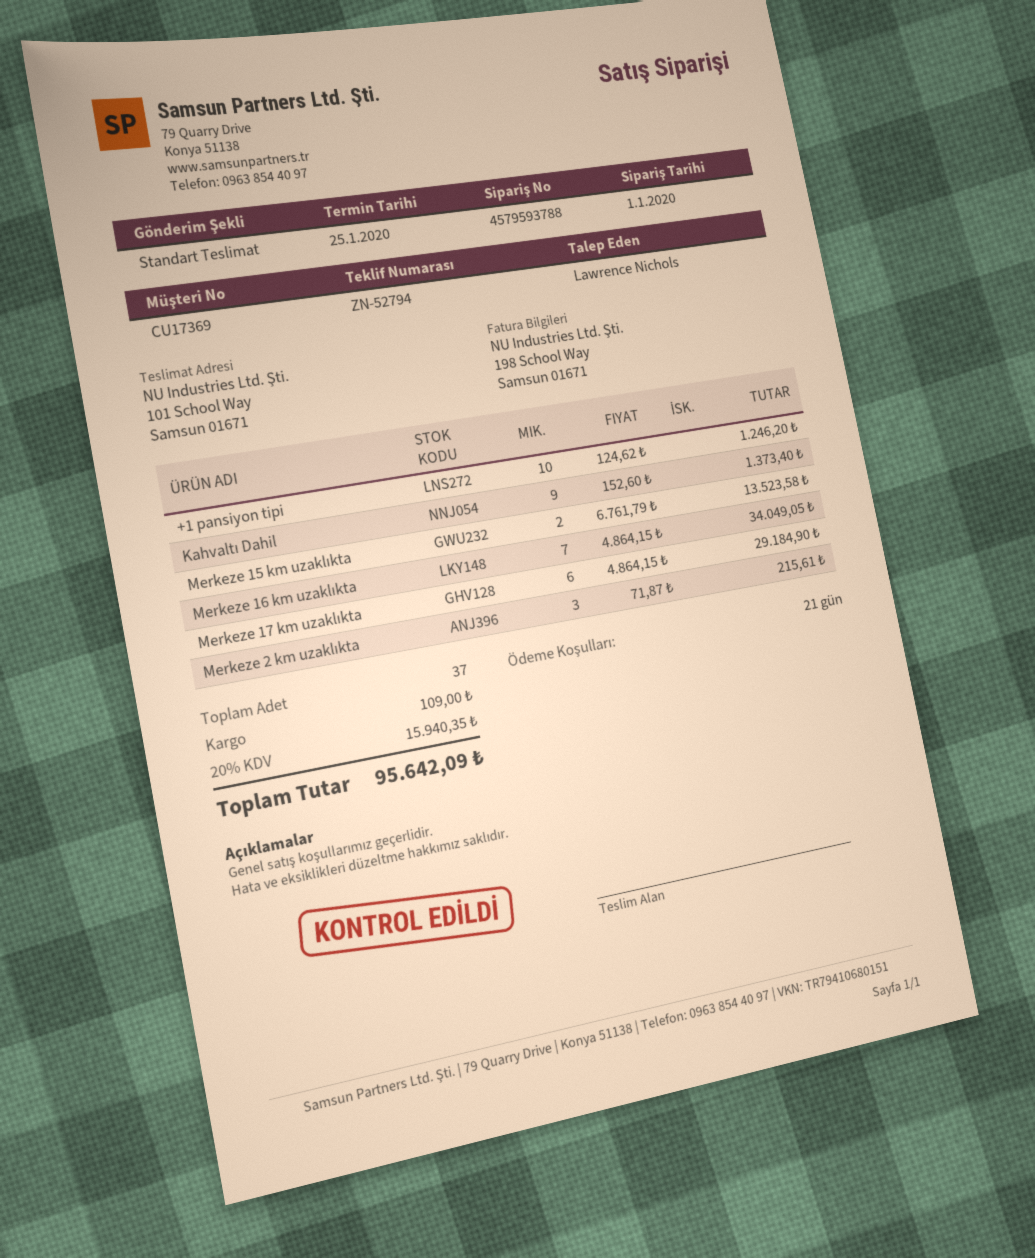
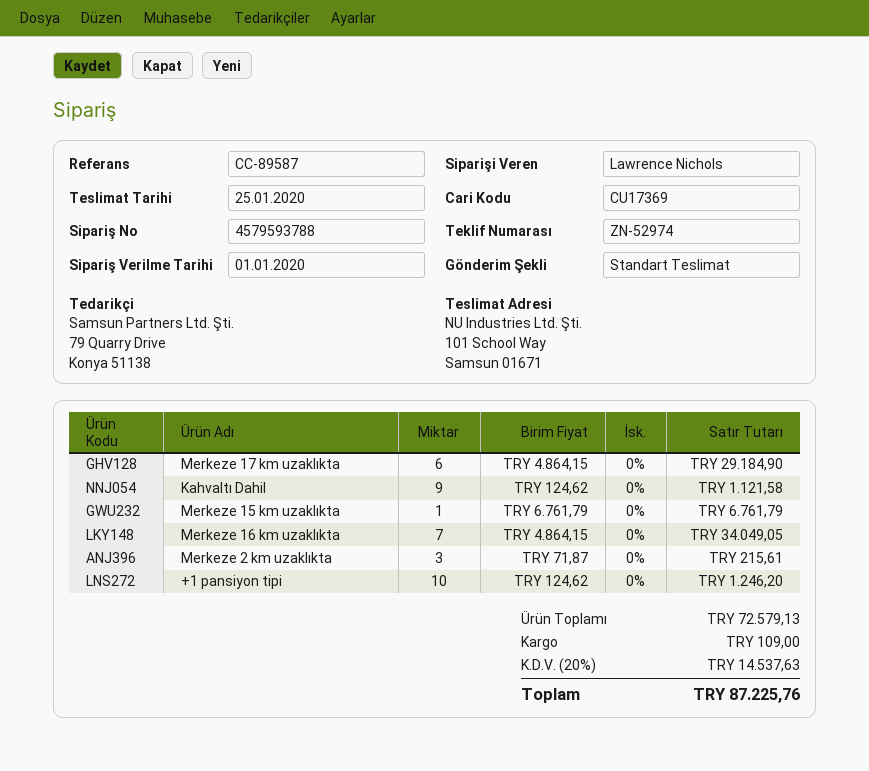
quote number: ZN-52794 -> ZN-52974
Kahvaltı Dahil: 9 x 152.60 = 1373.40 -> 9 x 124.62 = 1121.58
Merkeze 15 km uzaklıkta: 2 x 6761.79 = 13523.58 -> 1 x 6761.79 = 6761.79
tax: 20% = 15940.35 -> 20% = 14537.63
total: 95642.09 -> 87225.76

